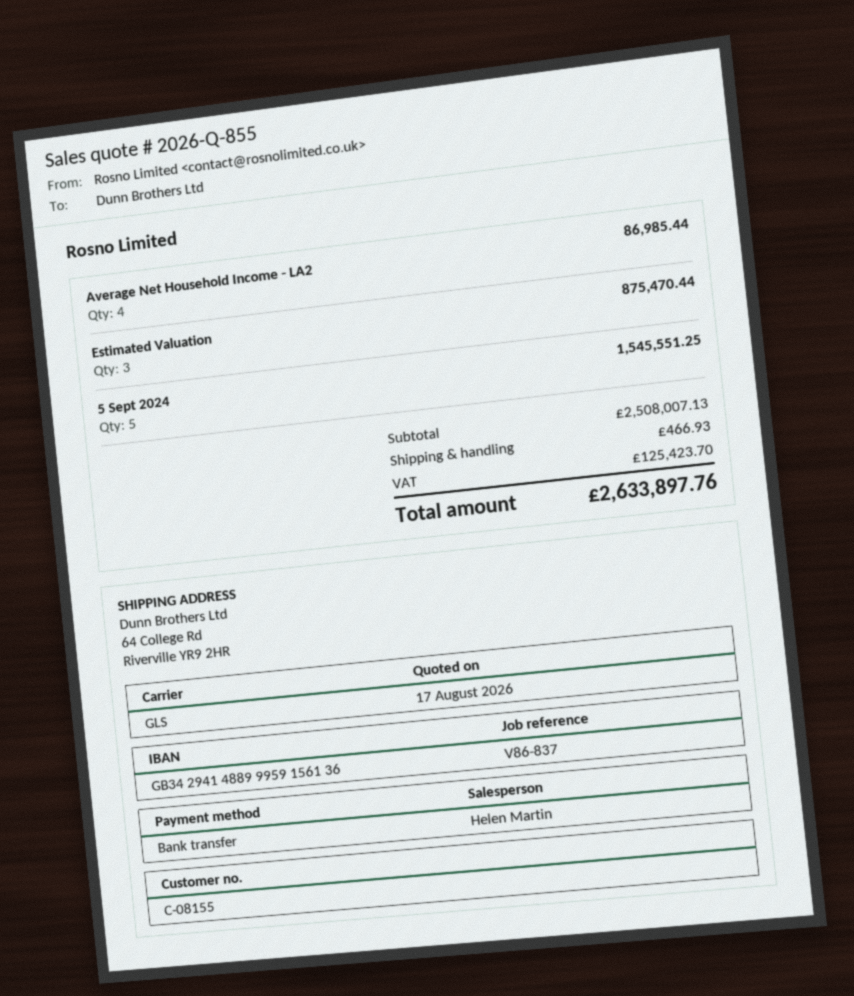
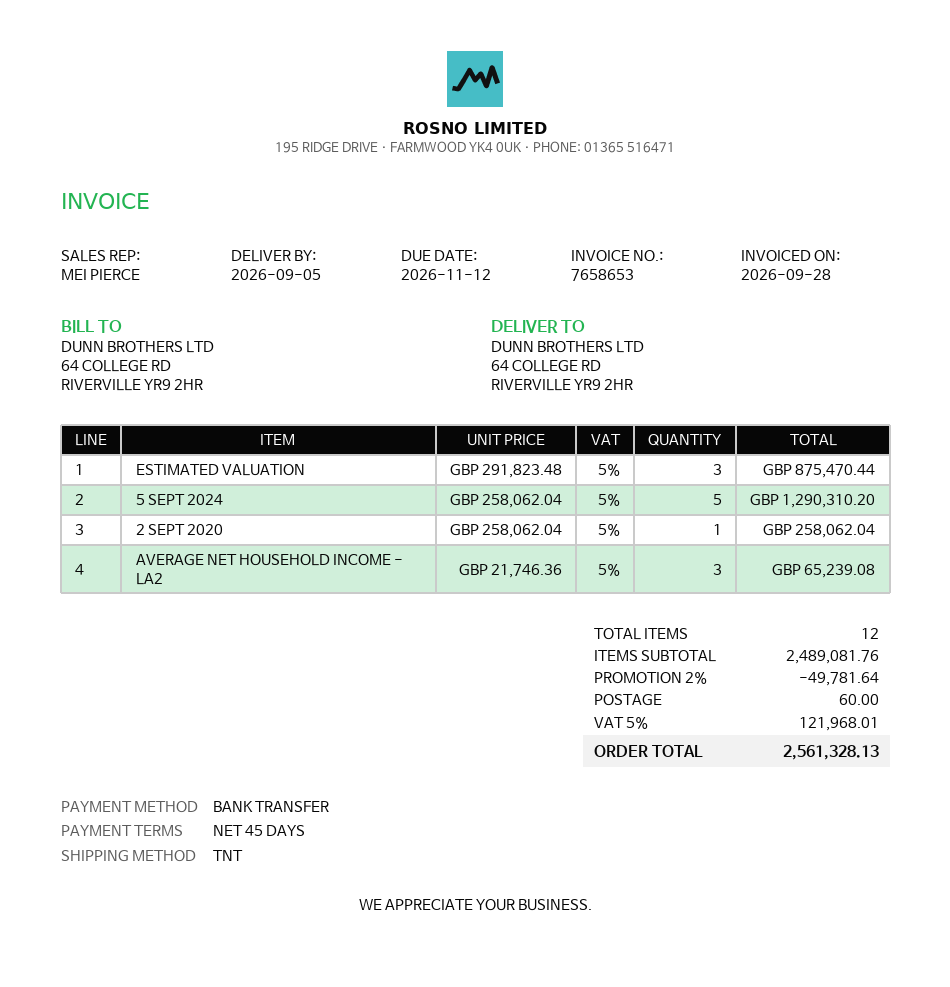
sales rep: Helen Martin -> MEI PIERCE
shipping method: GLS -> TNT
Average Net Household Income - LA2: 4 for 86985.44 -> 3 for 65239.08
5 Sept 2024: 5 for 1545551.25 -> 5 for 1290310.20
2 SEPT 2020: none -> 1 for 258062.04
subtotal: 2508007.13 -> 2489081.76
discount: none -> 2% = 49781.64
shipping: 466.93 -> 60.00
tax: 125423.70 -> 121968.01
total: 2633897.76 -> 2561328.13

